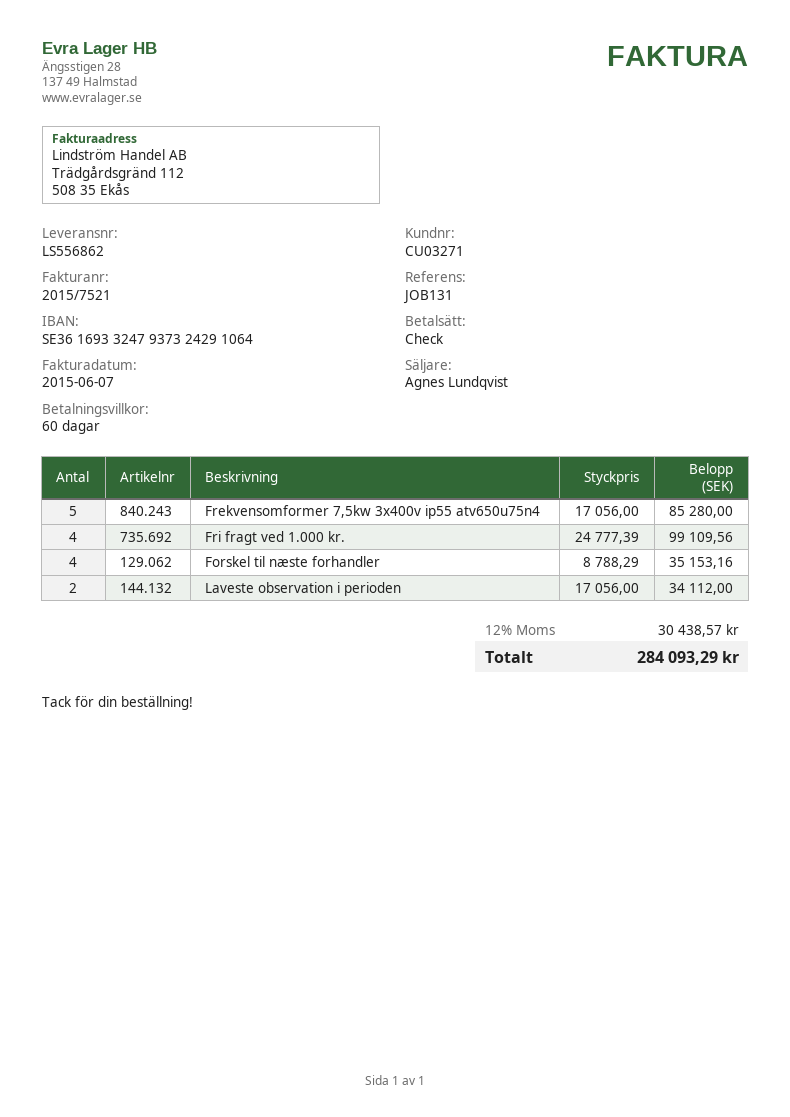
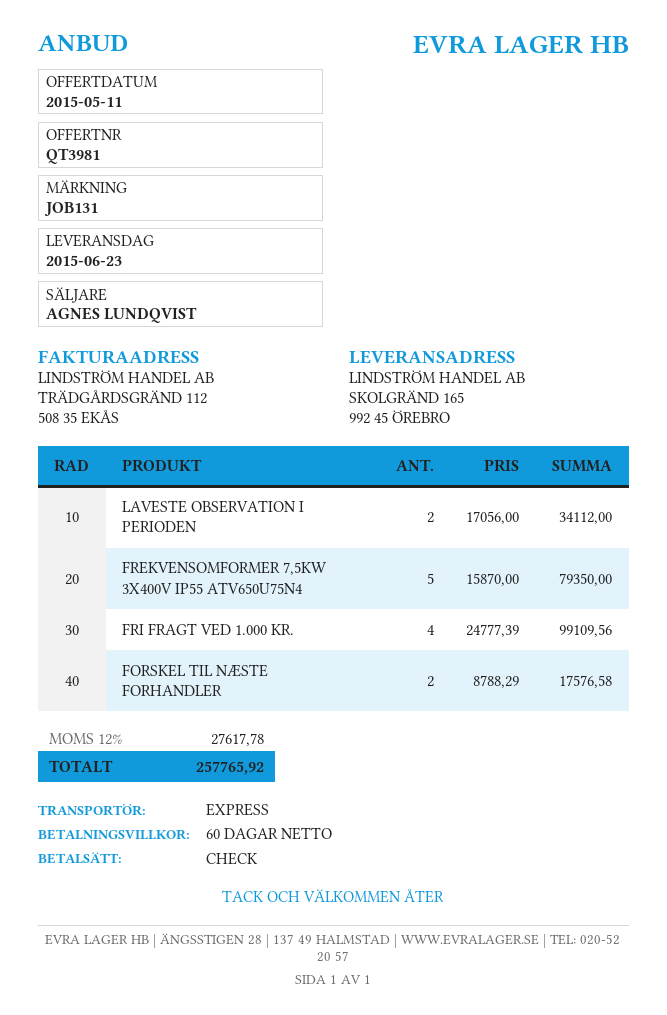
Frekvensomformer 7,5kw 3x400v ip55 atv650u75n4: 5 x 17056.00 = 85280.00 -> 5 x 15870.00 = 79350.00
Forskel til næste forhandler: 4 x 8788.29 = 35153.16 -> 2 x 8788.29 = 17576.58
tax: 12% = 30438.57 -> 12% = 27617.78
total: 284093.29 -> 257765.92

